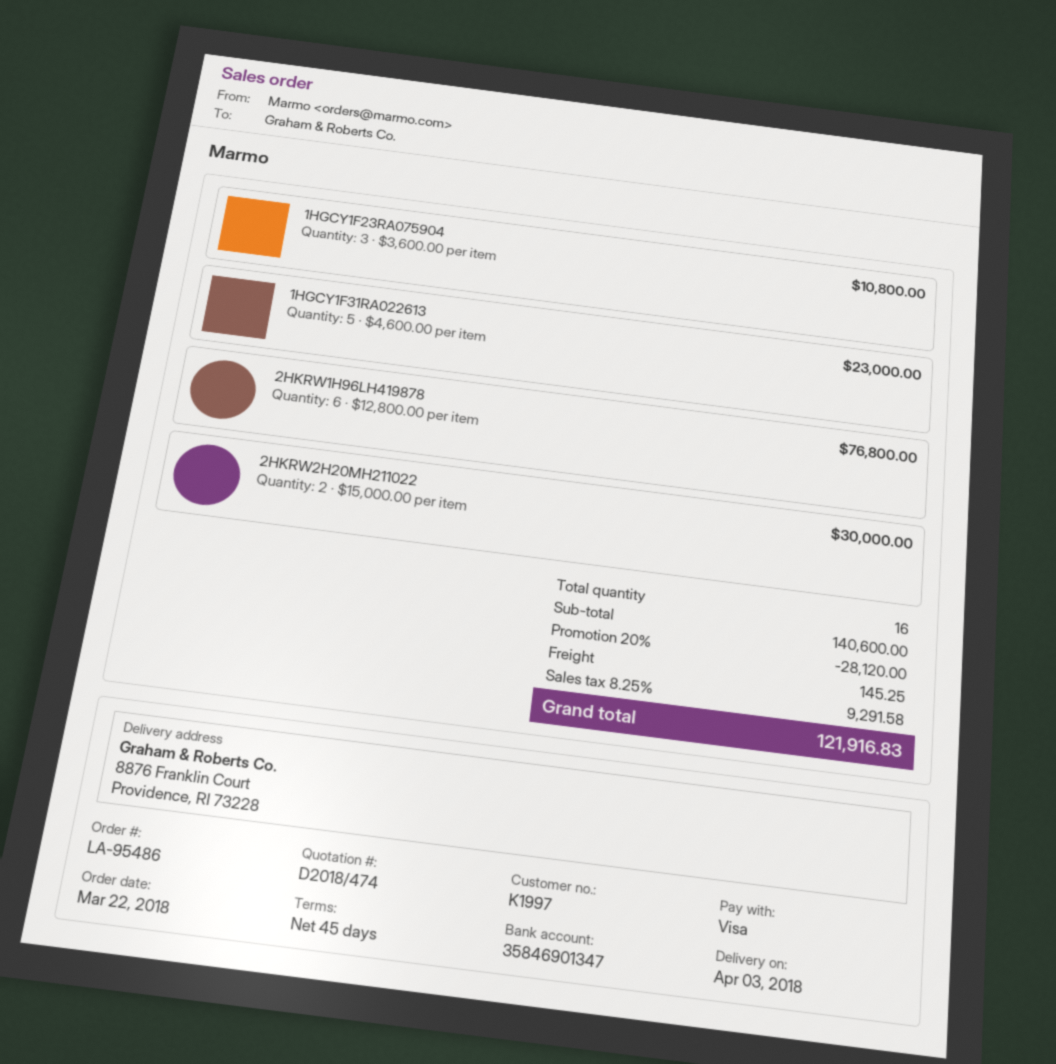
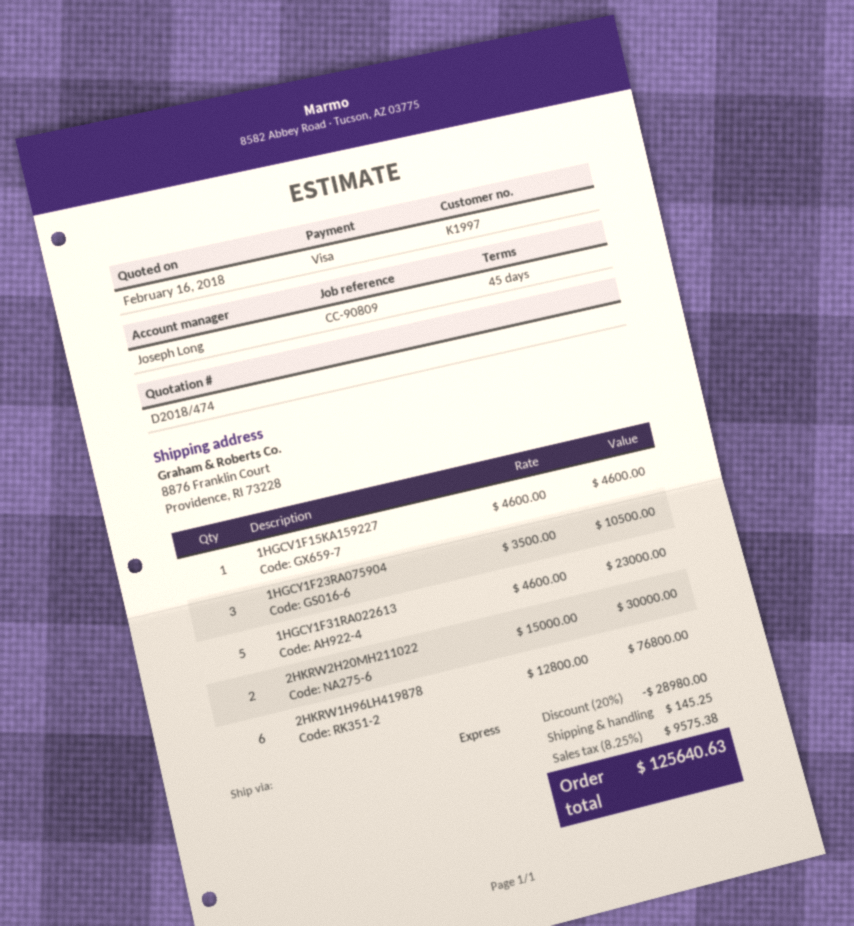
1HGCY1F23RA075904: 3 x 3600.00 = 10800.00 -> 3 x 3500.00 = 10500.00
1HGCV1F15KA159227: none -> 1 x 4600.00 = 4600.00
discount: 20% = 28120.00 -> 20% = 28980.00
tax: 8.25% = 9291.58 -> 8.25% = 9575.38
total: 121916.83 -> 125640.63

